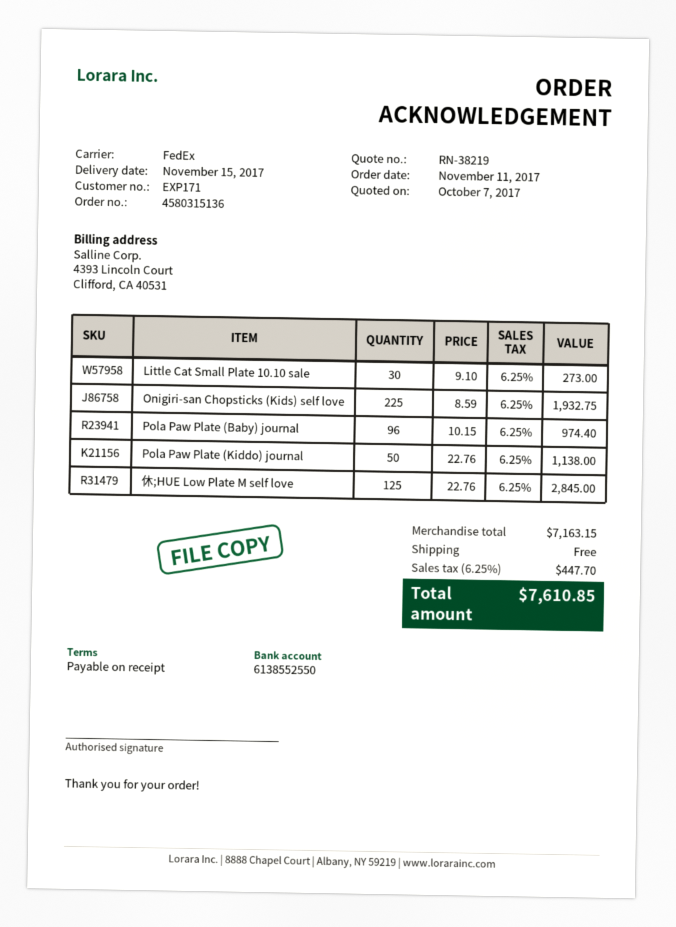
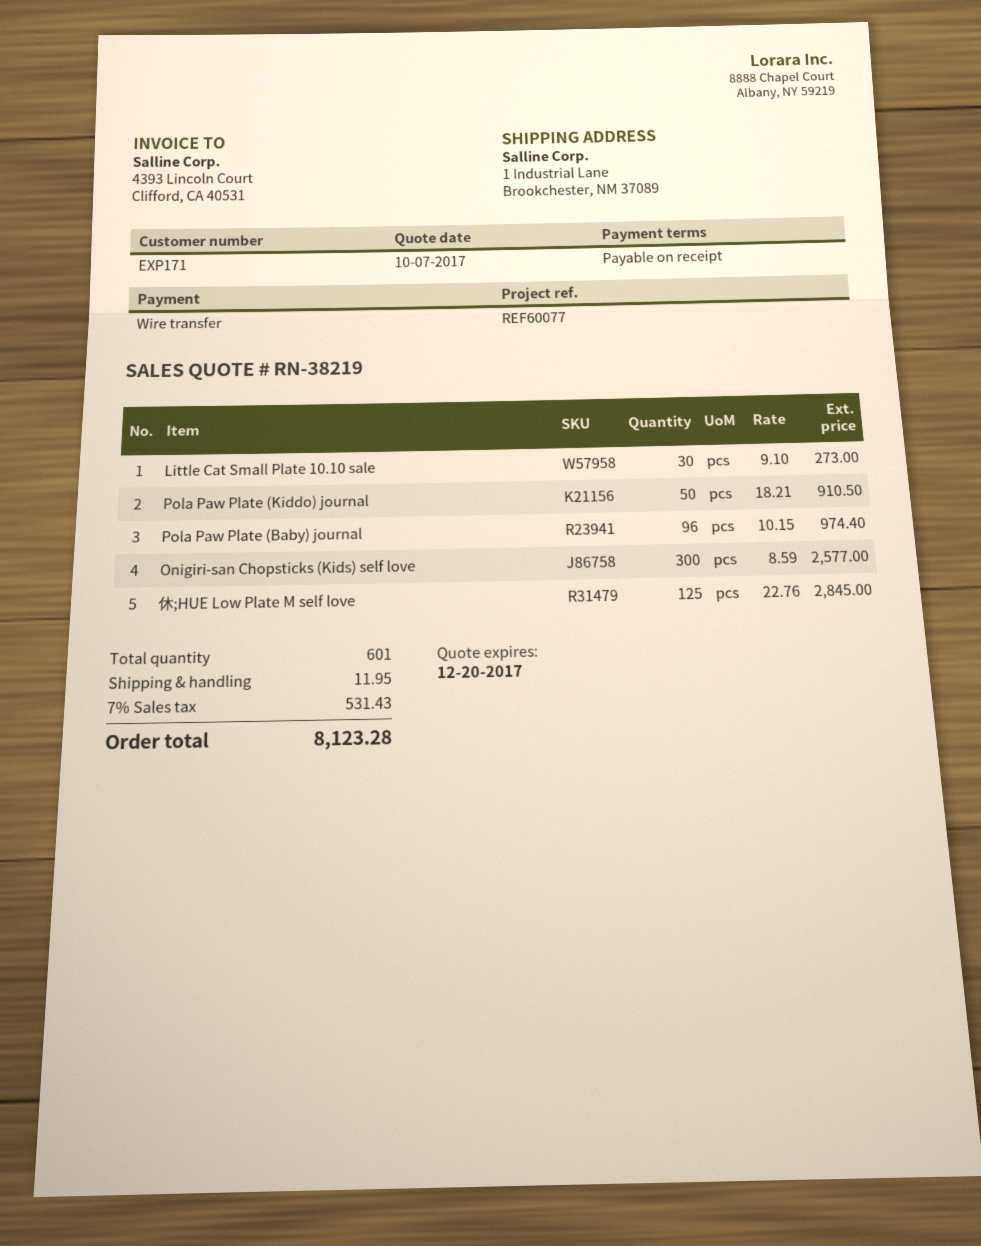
Onigiri-san Chopsticks (Kids) self love: 225 x 8.59 = 1932.75 -> 300 x 8.59 = 2577.00
Pola Paw Plate (Kiddo) journal: 50 x 22.76 = 1138.00 -> 50 x 18.21 = 910.50
shipping: 0.00 -> 11.95
tax: 6.25% = 447.70 -> 7% = 531.43
total: 7610.85 -> 8123.28

